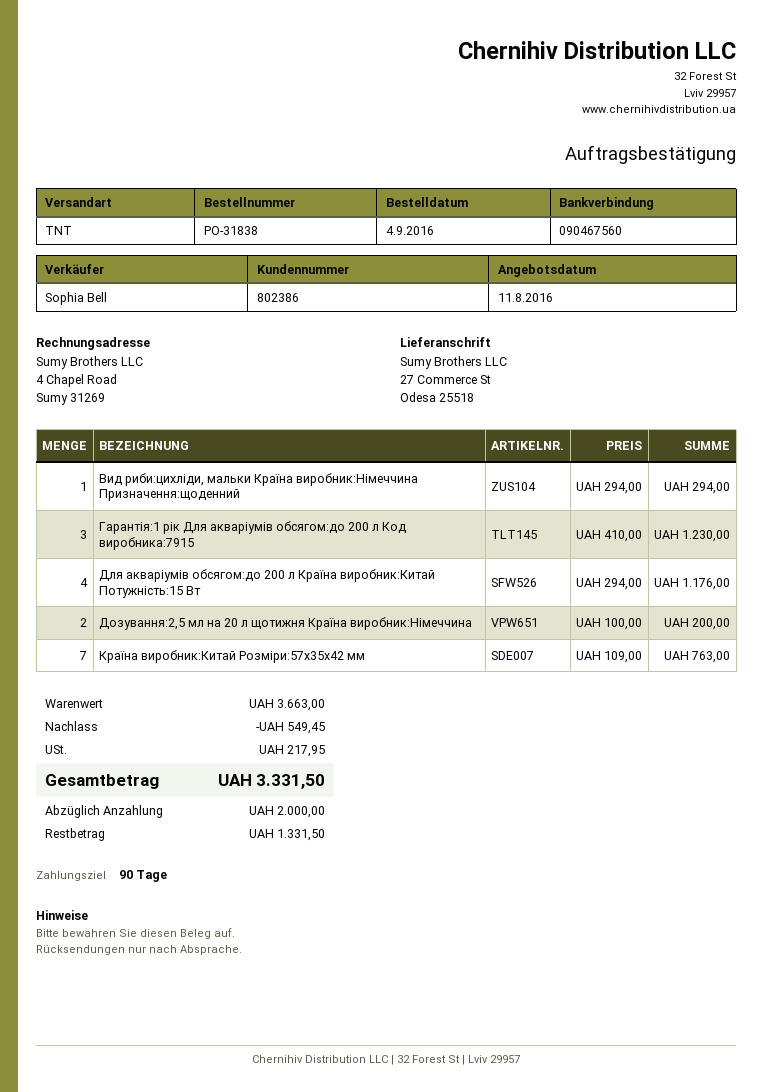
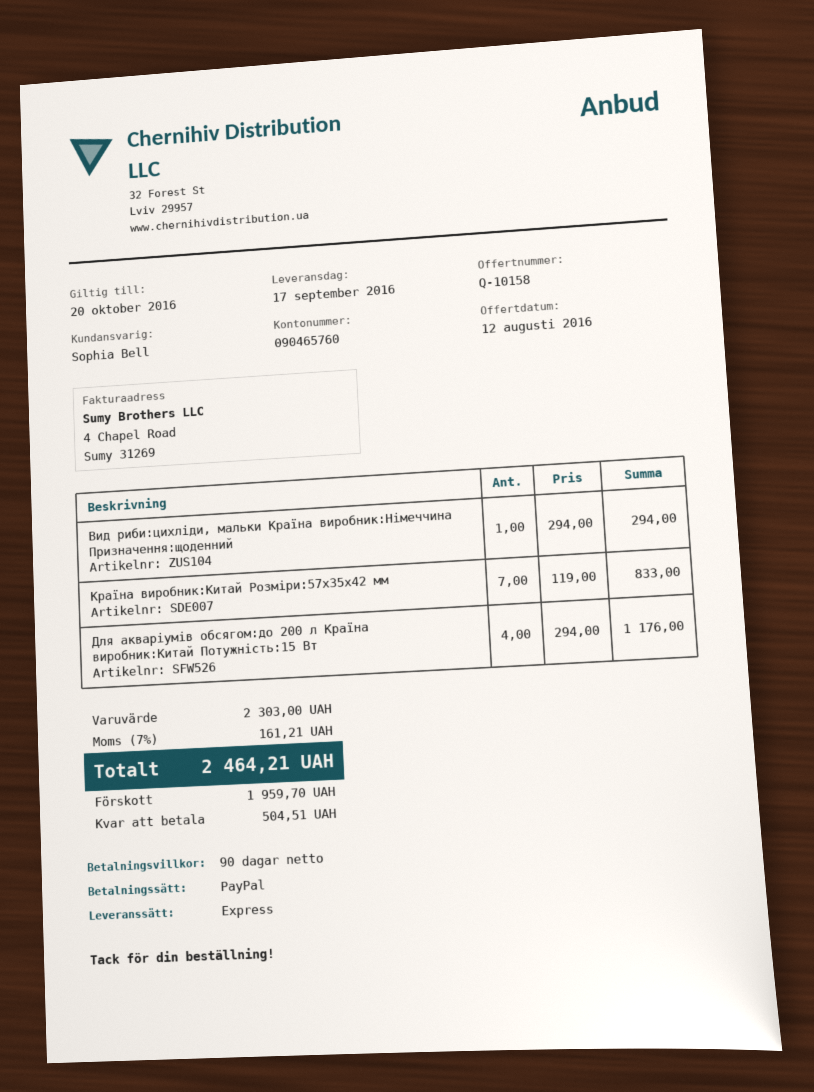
quote date: 2016-08-11 -> 2016-08-12
bank account: 090467560 -> 090465760
shipping method: TNT -> express
Гарантія:1 рік Для акваріумів обсягом:до 200 л Код виробника:7915: 3 x 410.00 = 1230.00 -> none
Дозування:2,5 мл на 20 л щотижня Країна виробник:Німеччина: 2 x 100.00 = 200.00 -> none
Країна виробник:Китай Розміри:57x35x42 мм: 7 x 109.00 = 763.00 -> 7 x 119.00 = 833.00
subtotal: 3663.00 -> 2303.00
discount: 549.45 -> none
tax: 217.95 -> 161.21
total: 3331.50 -> 2464.21
deposit: 2000.00 -> 1959.70
balance: 1331.50 -> 504.51

